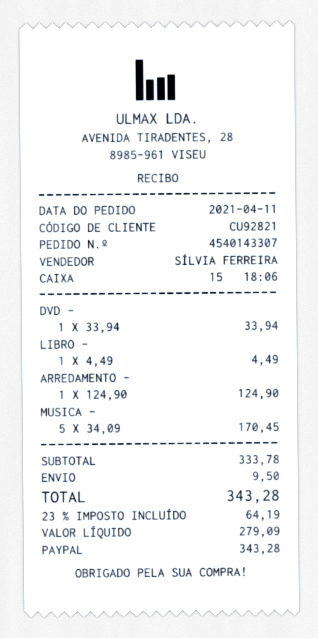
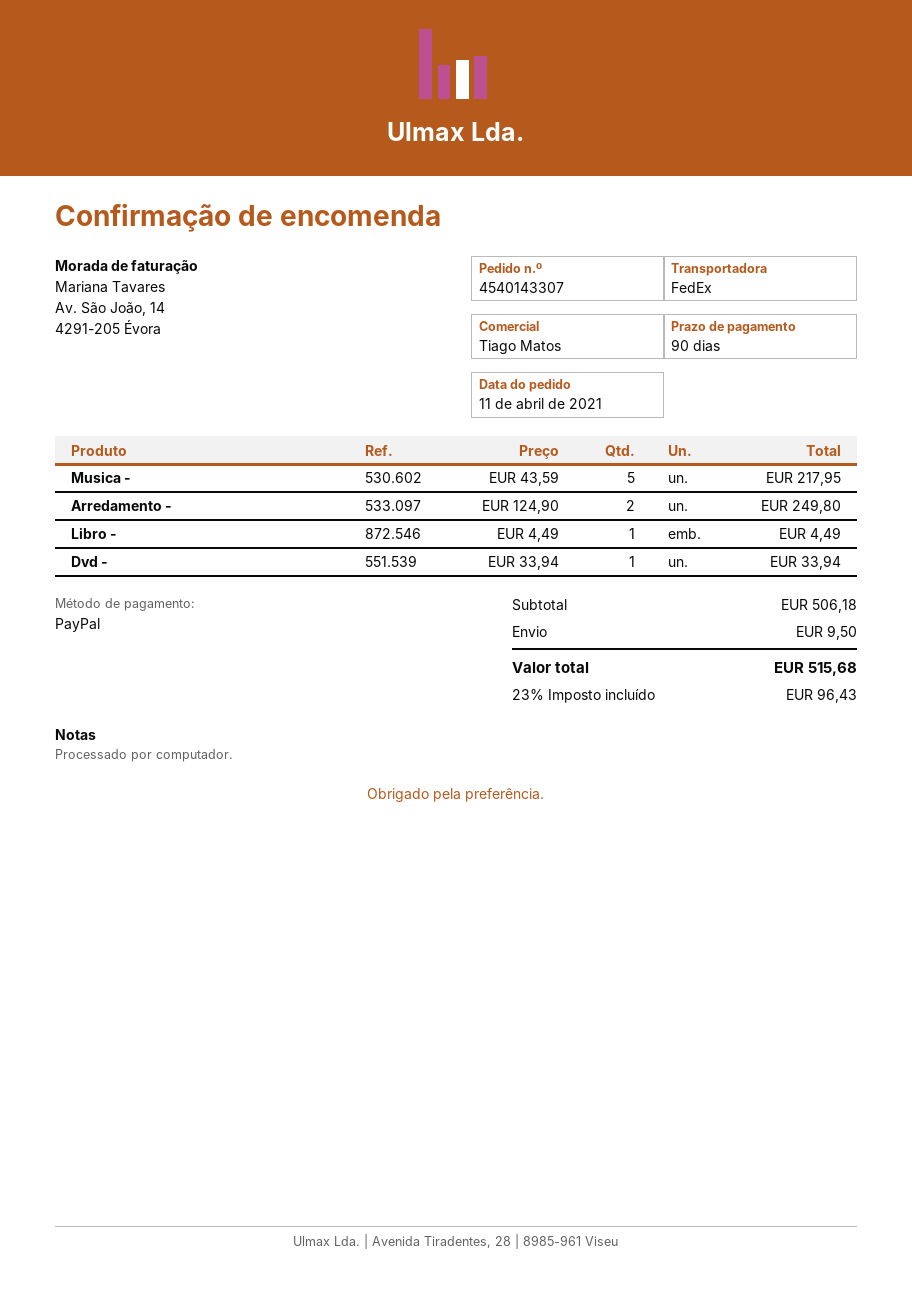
sales rep: SÍLVIA FERREIRA -> Tiago Matos
ARREDAMENTO -: 1 x 124.90 = 124.90 -> 2 x 124.90 = 249.80
MUSICA -: 5 x 34.09 = 170.45 -> 5 x 43.59 = 217.95
subtotal: 333.78 -> 506.18
tax: 23% = 64.19 -> 23% = 96.43
total: 343.28 -> 515.68

